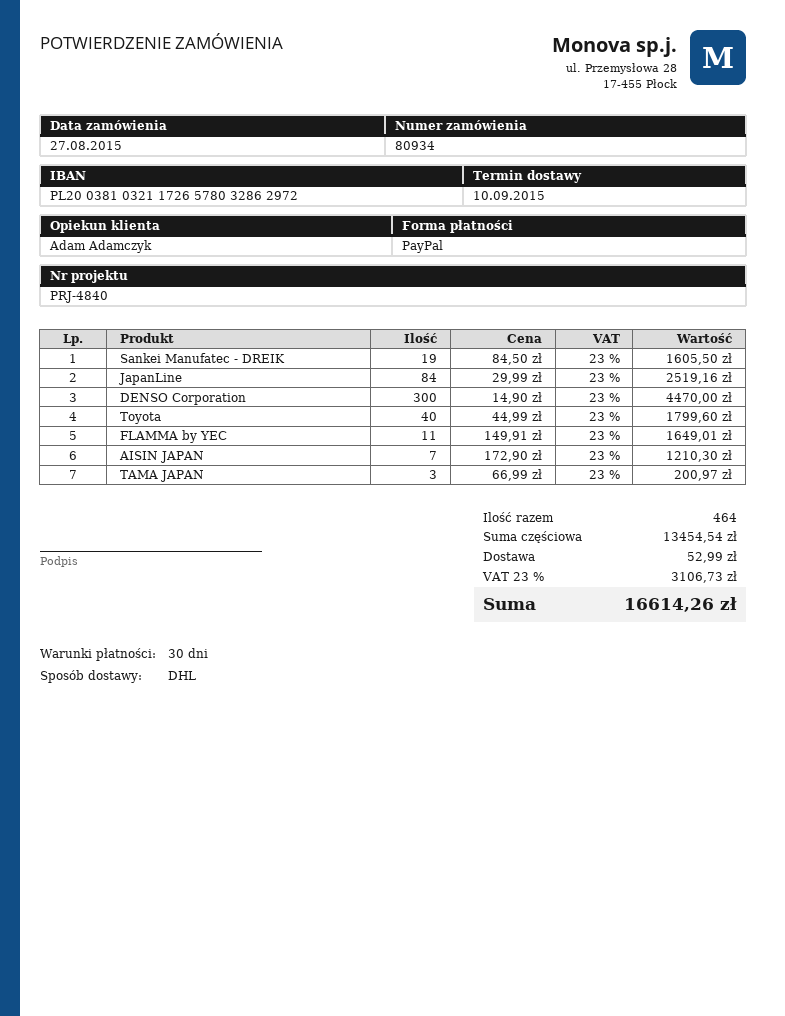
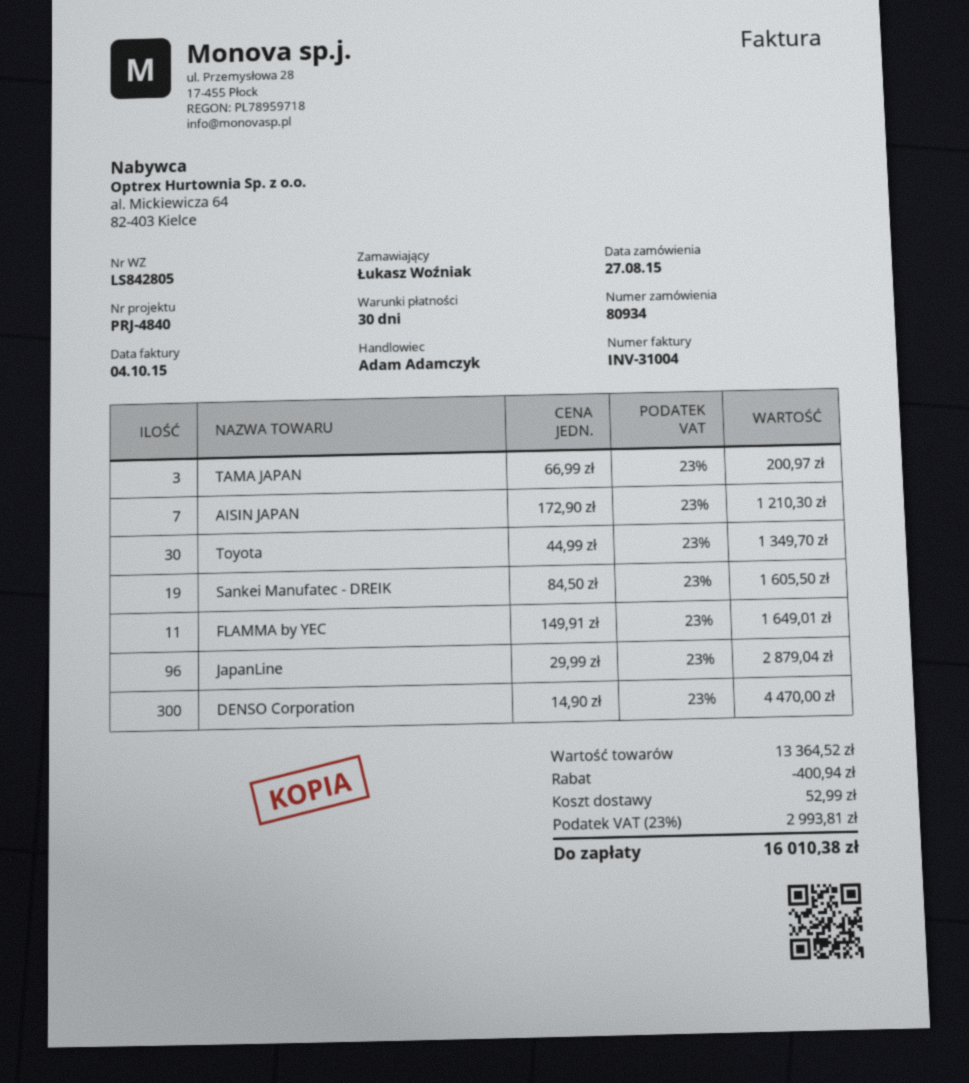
JapanLine: 84 x 29.99 = 2519.16 -> 96 x 29.99 = 2879.04
Toyota: 40 x 44.99 = 1799.60 -> 30 x 44.99 = 1349.70
subtotal: 13454.54 -> 13364.52
discount: none -> 400.94
tax: 23% = 3106.73 -> 23% = 2993.81
total: 16614.26 -> 16010.38

